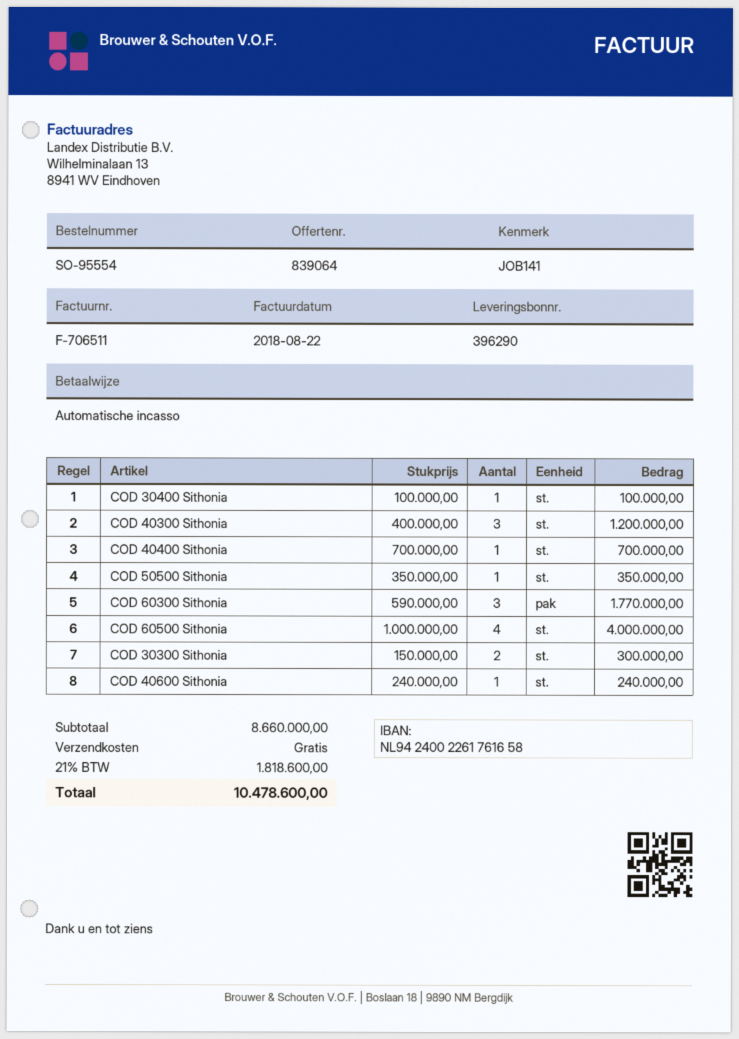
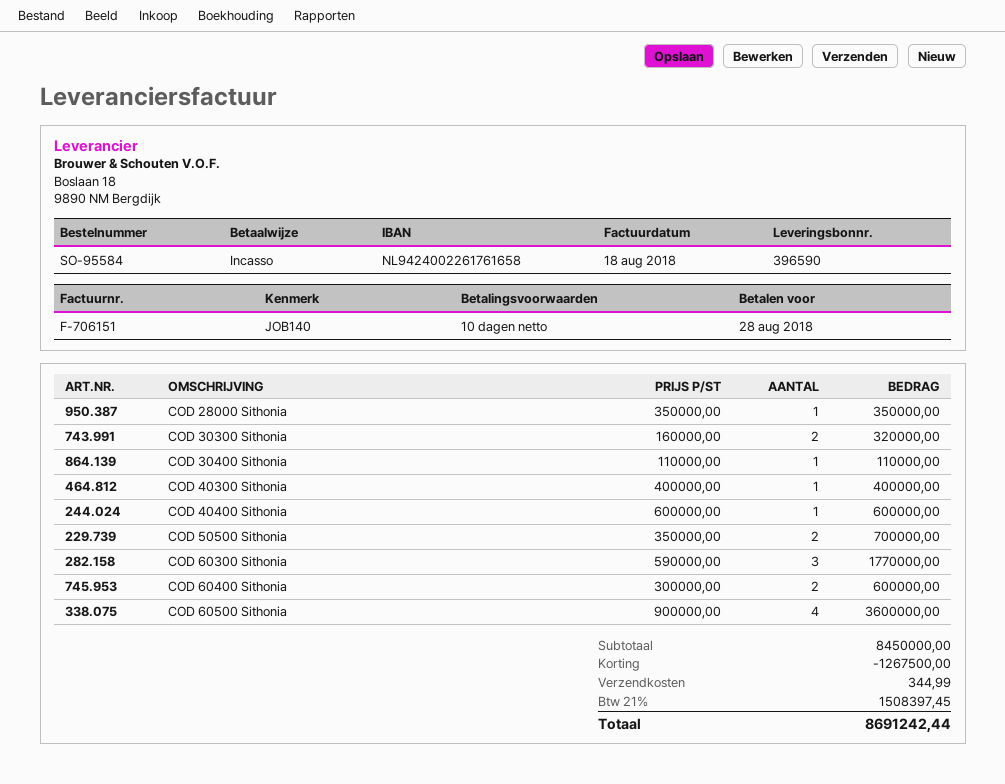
order number: SO-95554 -> SO-95584
delivery note number: 396290 -> 396590
invoice number: F-706511 -> F-706151
invoice date: 2018-08-22 -> 2018-08-18
reference: JOB141 -> JOB140
COD 30400 Sithonia: 1 x 100000.00 = 100000.00 -> 1 x 110000.00 = 110000.00
COD 40300 Sithonia: 3 x 400000.00 = 1200000.00 -> 1 x 400000.00 = 400000.00
COD 40400 Sithonia: 1 x 700000.00 = 700000.00 -> 1 x 600000.00 = 600000.00
COD 50500 Sithonia: 1 x 350000.00 = 350000.00 -> 2 x 350000.00 = 700000.00
COD 60500 Sithonia: 4 x 1000000.00 = 4000000.00 -> 4 x 900000.00 = 3600000.00
COD 30300 Sithonia: 2 x 150000.00 = 300000.00 -> 2 x 160000.00 = 320000.00
COD 40600 Sithonia: 1 x 240000.00 = 240000.00 -> none
COD 28000 Sithonia: none -> 1 x 350000.00 = 350000.00
COD 60400 Sithonia: none -> 2 x 300000.00 = 600000.00
subtotal: 8660000.00 -> 8450000.00
discount: none -> 1267500.00
shipping: 0.00 -> 344.99
tax: 21% = 1818600.00 -> 21% = 1508397.45
total: 10478600.00 -> 8691242.44

